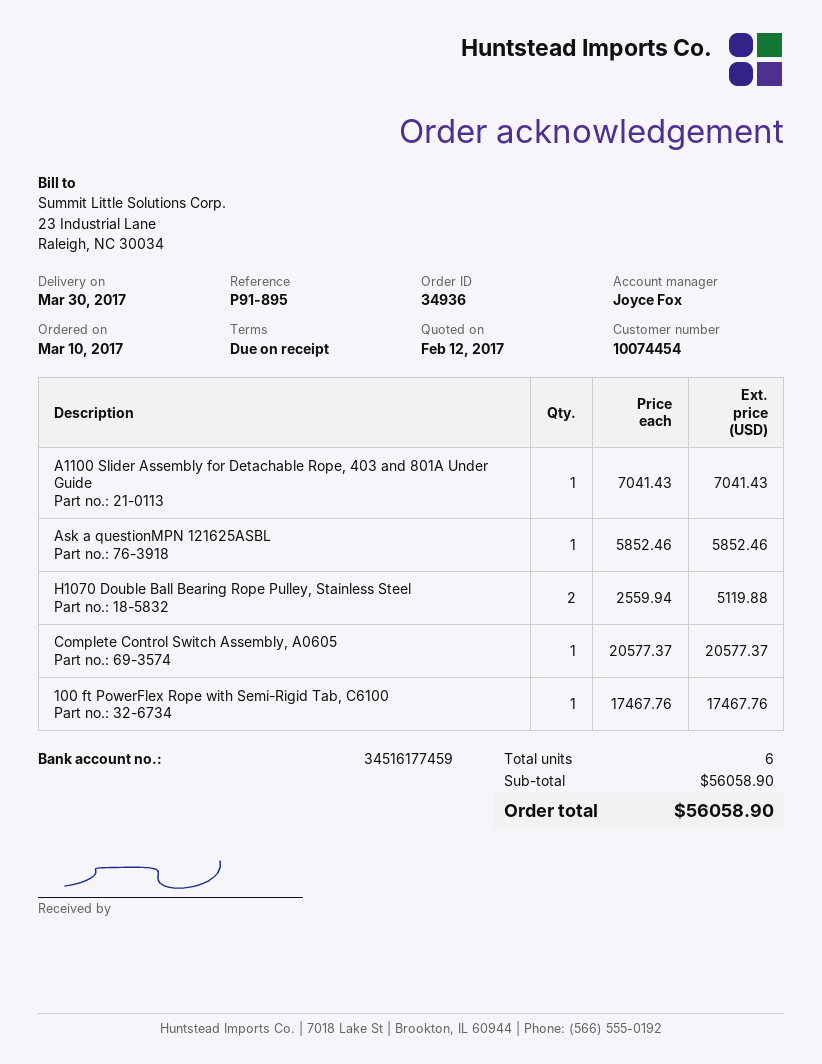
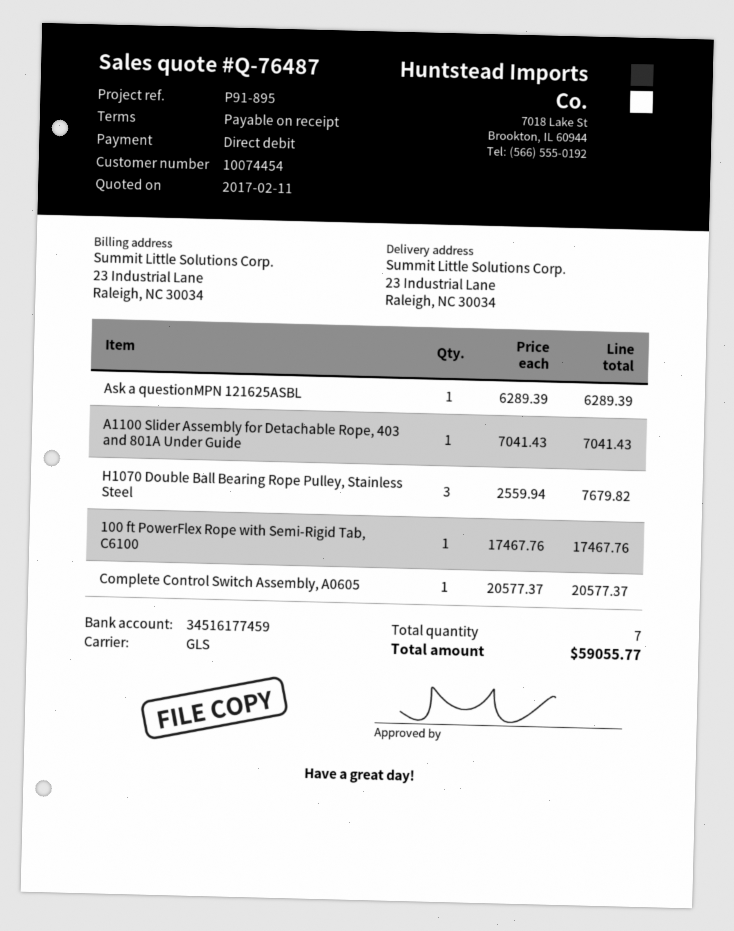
quote date: 2017-02-12 -> 2017-02-11
Ask a questionMPN 121625ASBL: 1 x 5852.46 = 5852.46 -> 1 x 6289.39 = 6289.39
H1070 Double Ball Bearing Rope Pulley, Stainless Steel: 2 x 2559.94 = 5119.88 -> 3 x 2559.94 = 7679.82
total quantity: 6 -> 7
total: 56058.90 -> 59055.77

